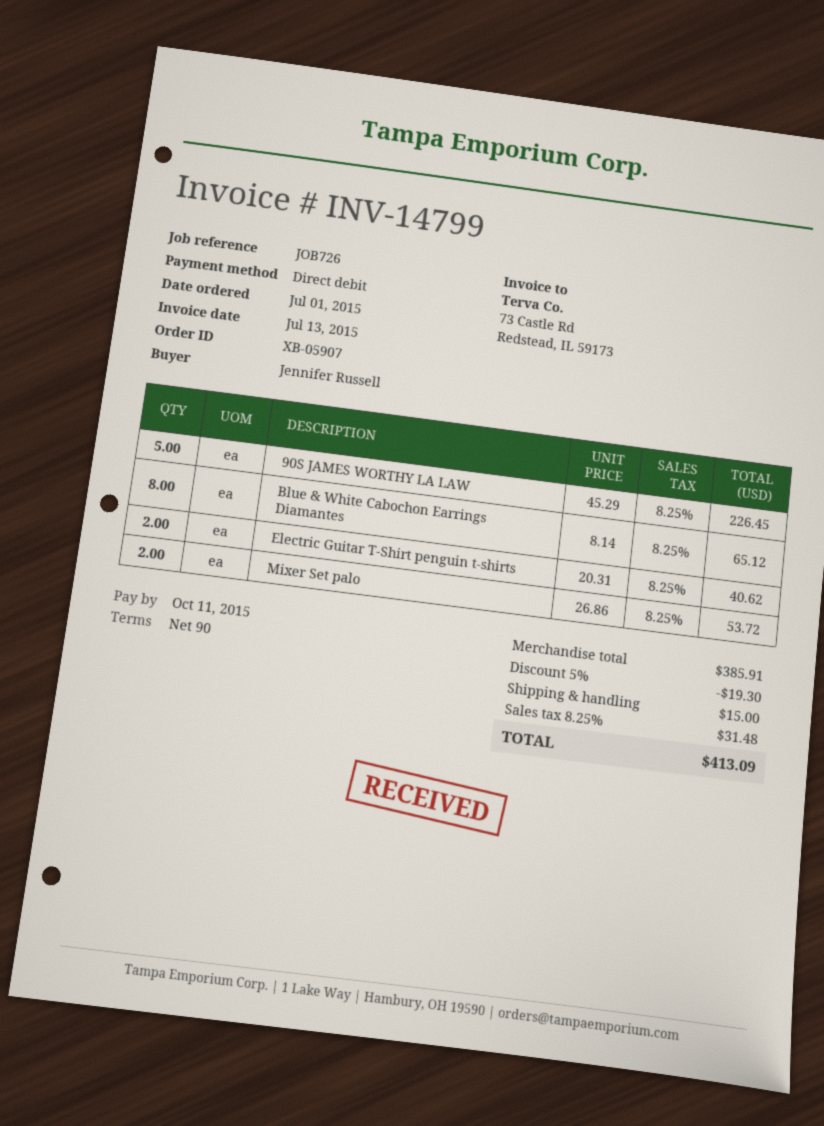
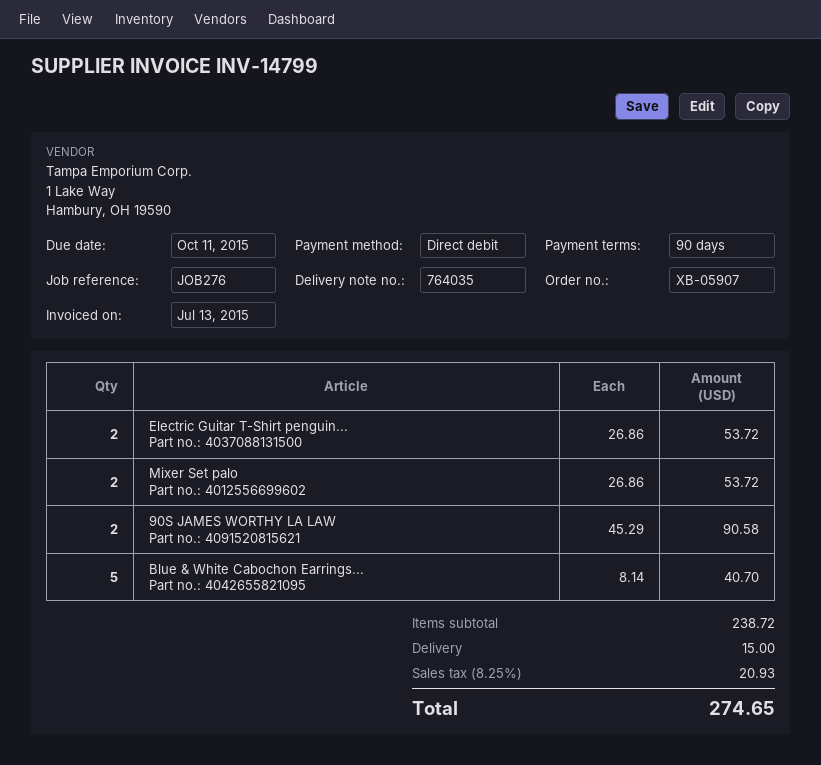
reference: JOB726 -> JOB276
90S JAMES WORTHY LA LAW: 5 x 45.29 = 226.45 -> 2 x 45.29 = 90.58
Blue & White Cabochon Earrings Diamantes: 8 x 8.14 = 65.12 -> 5 x 8.14 = 40.70
Electric Guitar T-Shirt penguin t-shirts: 2 x 20.31 = 40.62 -> 2 x 26.86 = 53.72
subtotal: 385.91 -> 238.72
discount: 5% = 19.30 -> none
tax: 8.25% = 31.48 -> 8.25% = 20.93
total: 413.09 -> 274.65

